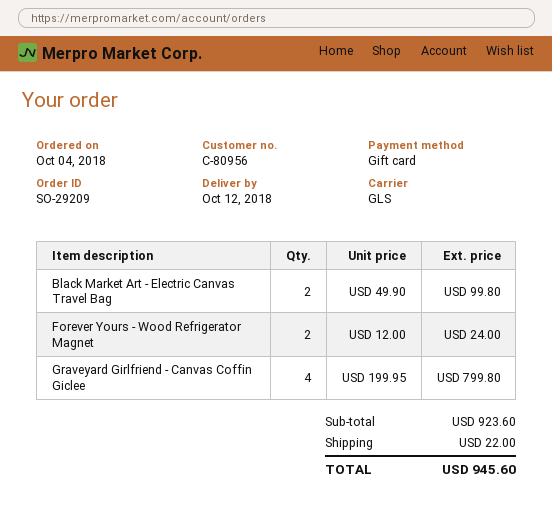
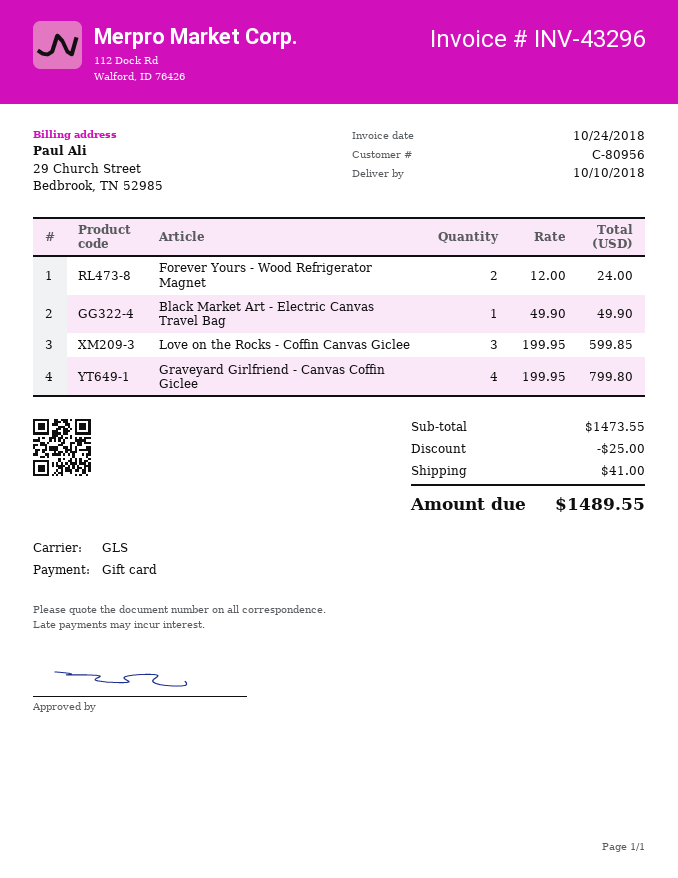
delivery date: 2018-10-12 -> 2018-10-10
Black Market Art - Electric Canvas Travel Bag: 2 x 49.90 = 99.80 -> 1 x 49.90 = 49.90
Love on the Rocks - Coffin Canvas Giclee: none -> 3 x 199.95 = 599.85
subtotal: 923.60 -> 1473.55
discount: none -> 25.00
shipping: 22.00 -> 41.00
total: 945.60 -> 1489.55

